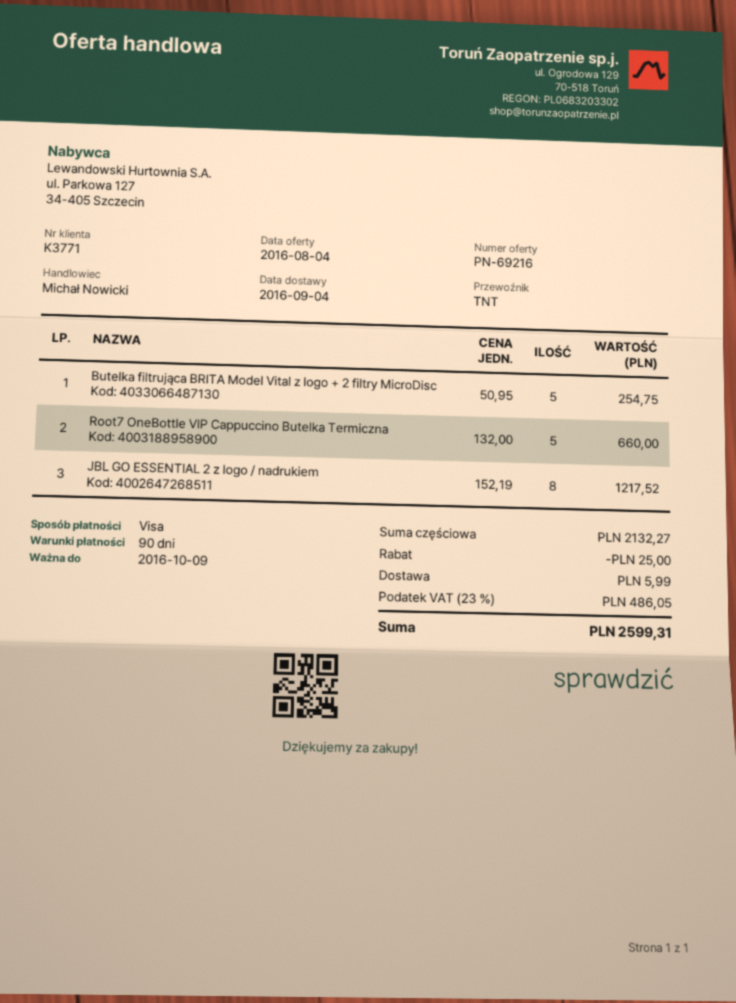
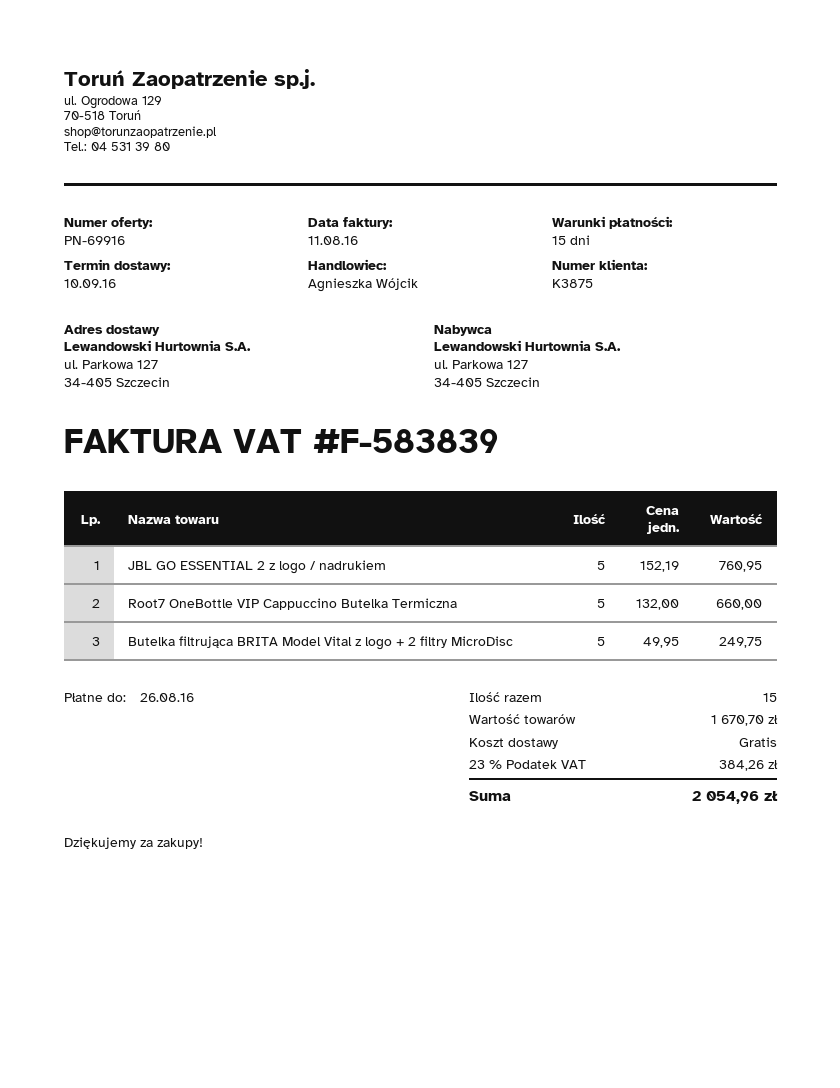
quote number: PN-69216 -> PN-69916
delivery date: 2016-09-04 -> 2016-09-10
payment terms: 90 days -> 15 days
customer number: K3771 -> K3875
sales rep: Michał Nowicki -> Agnieszka Wójcik
Butelka filtrująca BRITA Model Vital z logo + 2 filtry MicroDisc: 5 x 50.95 = 254.75 -> 5 x 49.95 = 249.75
JBL GO ESSENTIAL 2 z logo / nadrukiem: 8 x 152.19 = 1217.52 -> 5 x 152.19 = 760.95
subtotal: 2132.27 -> 1670.70
discount: 25.00 -> none
shipping: 5.99 -> 0.00
tax: 23% = 486.05 -> 23% = 384.26
total: 2599.31 -> 2054.96

